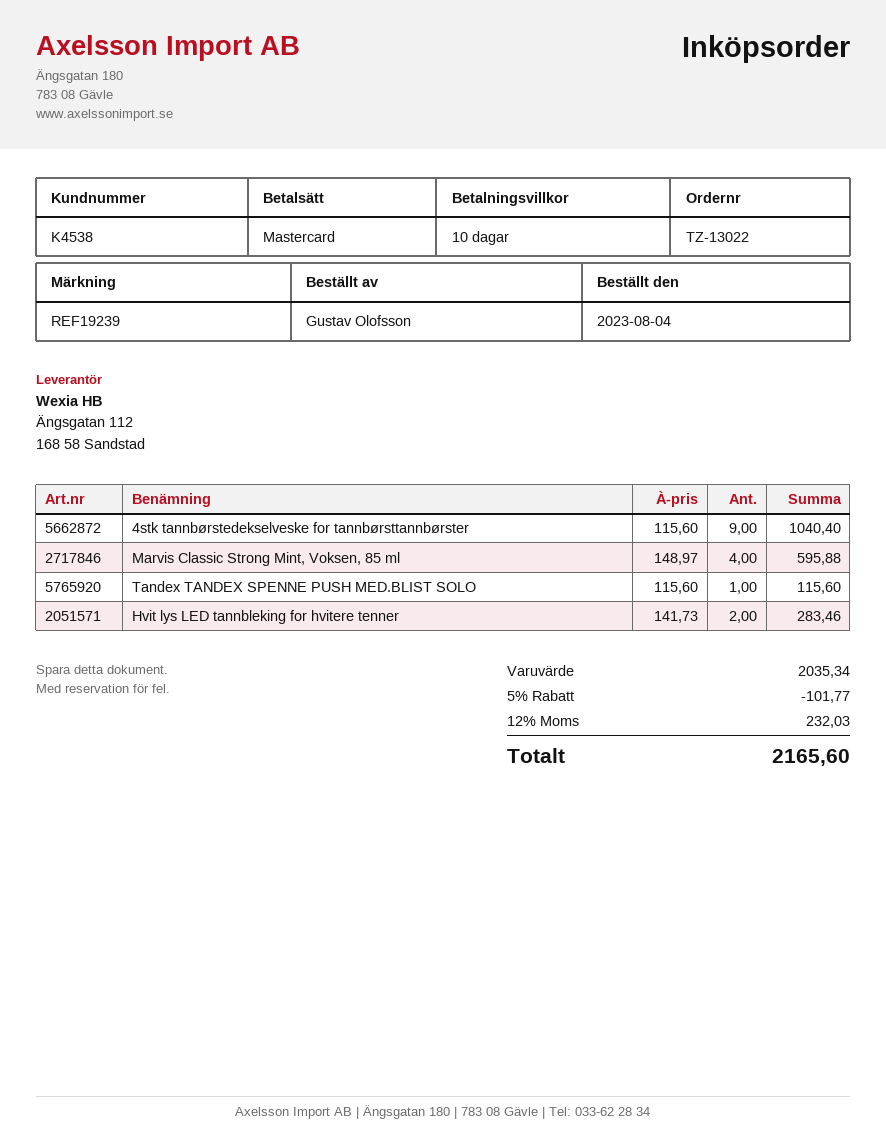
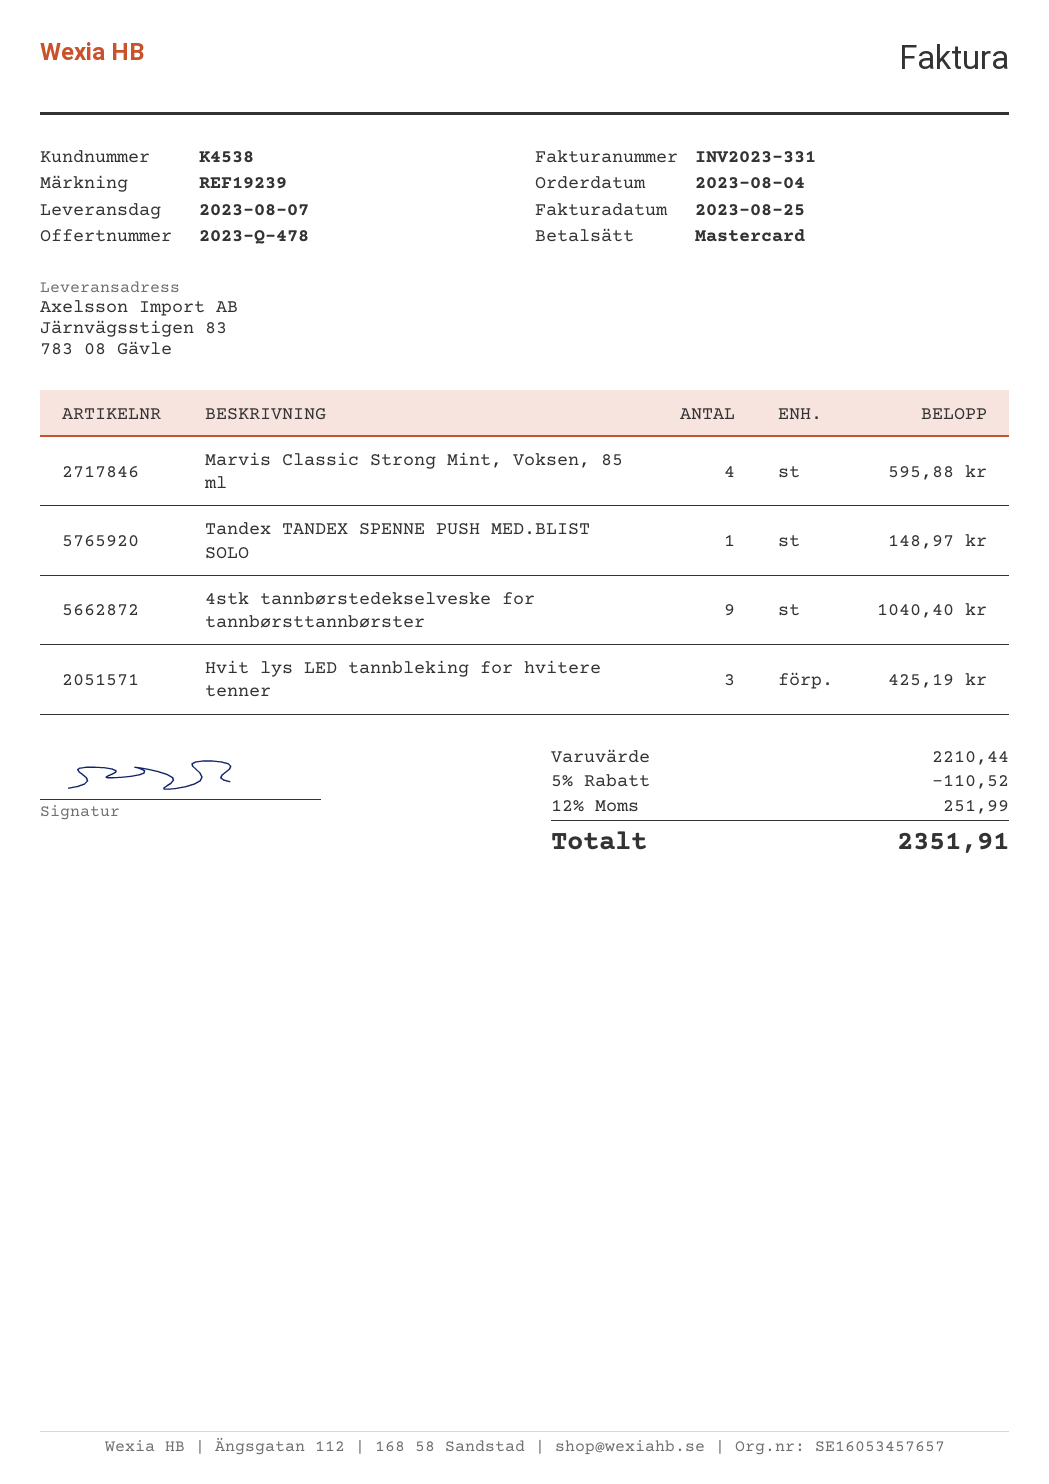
Tandex TANDEX SPENNE PUSH MED.BLIST SOLO: 1 for 115.60 -> 1 for 148.97
Hvit lys LED tannbleking for hvitere tenner: 2 for 283.46 -> 3 for 425.19
subtotal: 2035.34 -> 2210.44
discount: 5% = 101.77 -> 5% = 110.52
tax: 12% = 232.03 -> 12% = 251.99
total: 2165.60 -> 2351.91

